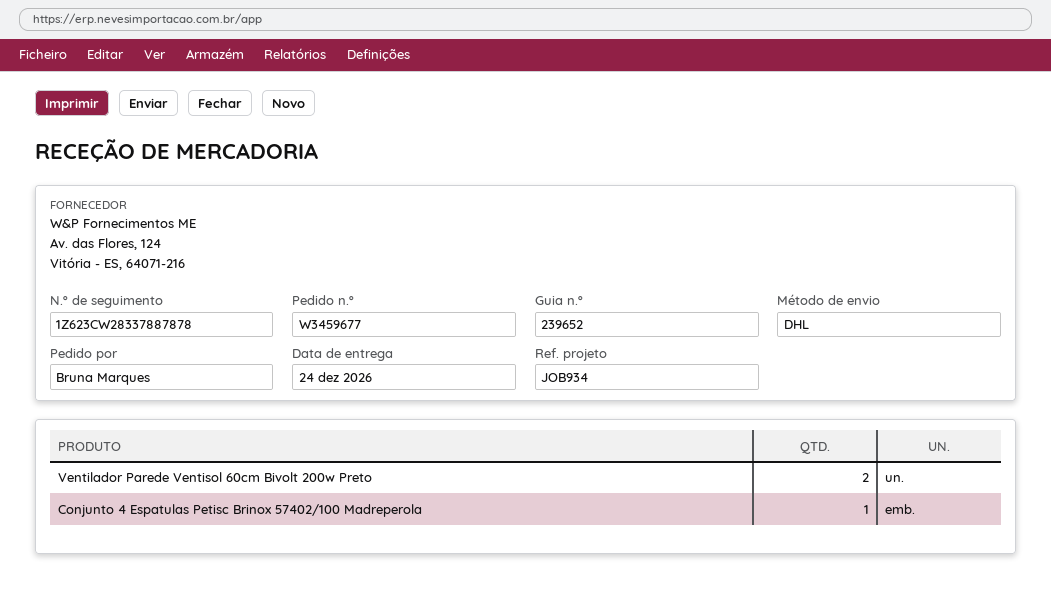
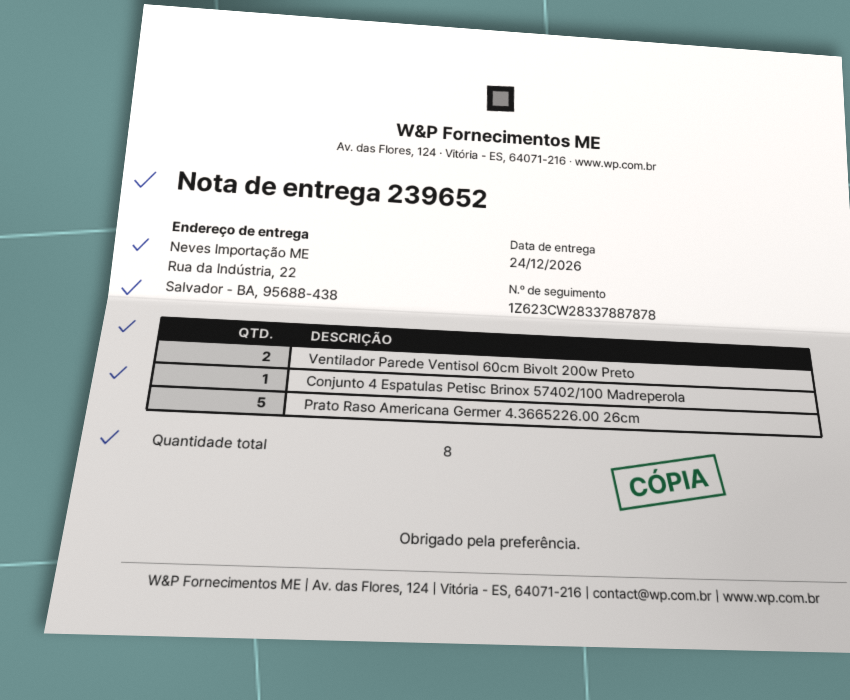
Prato Raso Americana Germer 4.3665226.00 26cm: none -> 5

